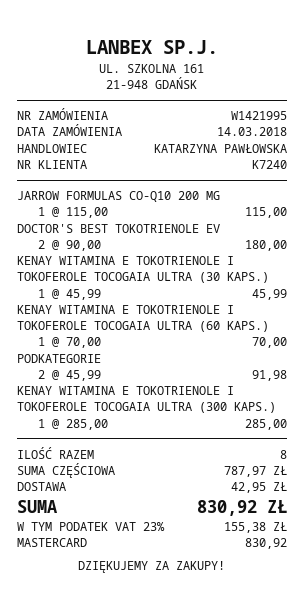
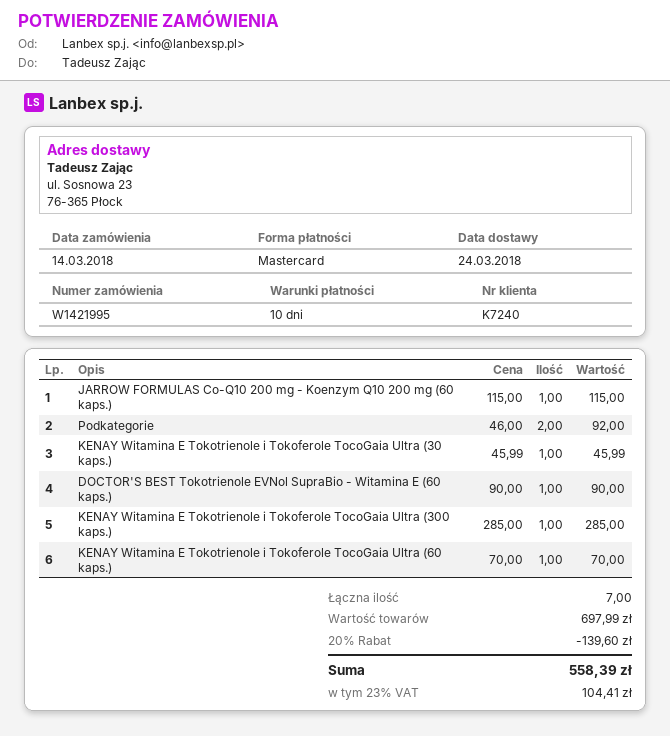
DOCTOR'S BEST TOKOTRIENOLE EV: 2 x 90.00 = 180.00 -> 1 x 90.00 = 90.00
PODKATEGORIE: 2 x 45.99 = 91.98 -> 2 x 46.00 = 92.00
total quantity: 8 -> 7
subtotal: 787.97 -> 697.99
discount: none -> 20% = 139.60
shipping: 42.95 -> none
tax: 23% = 155.38 -> 23% = 104.41
total: 830.92 -> 558.39

